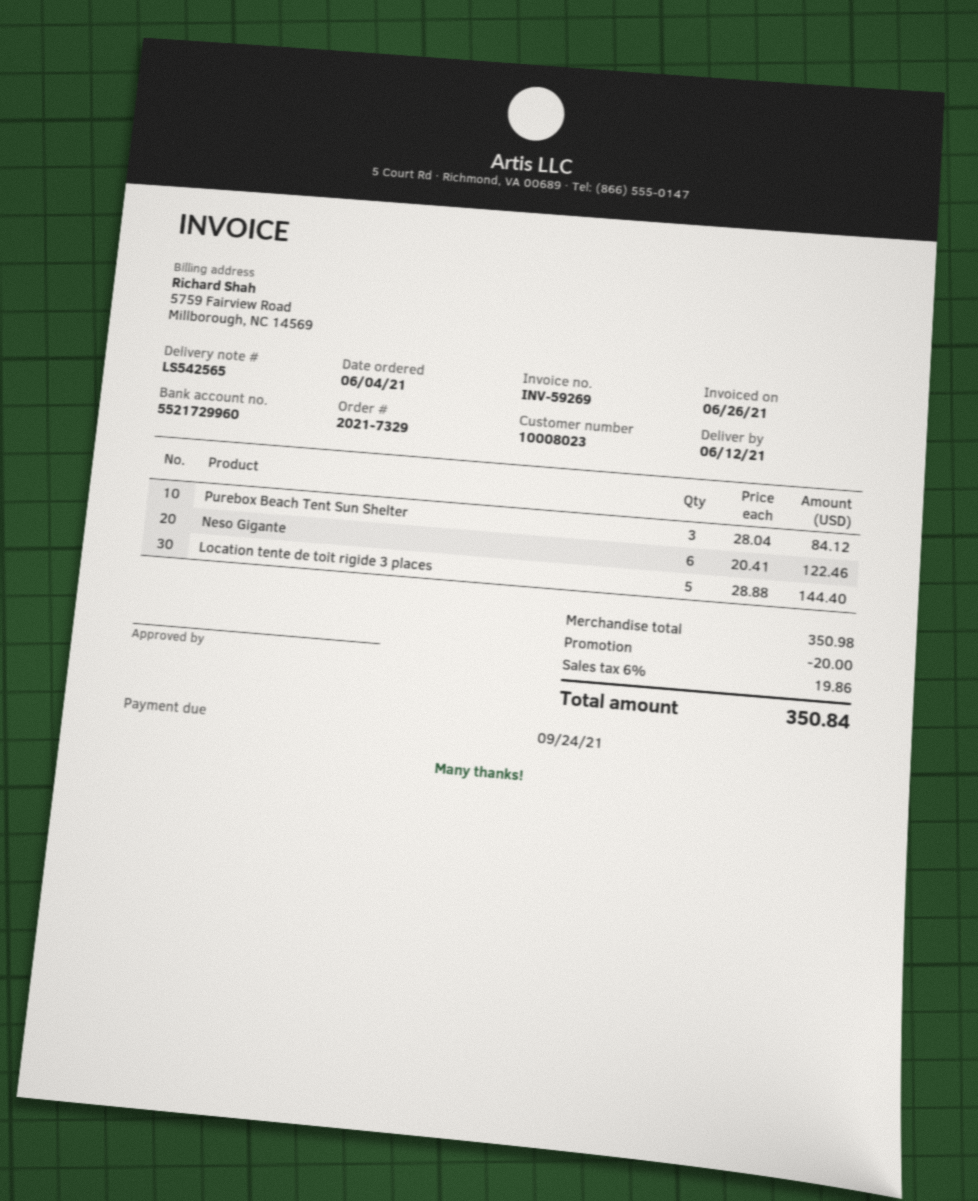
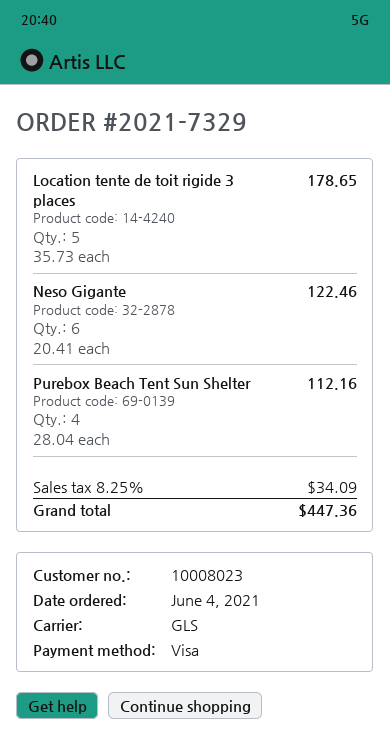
Purebox Beach Tent Sun Shelter: 3 x 28.04 = 84.12 -> 4 x 28.04 = 112.16
Location tente de toit rigide 3 places: 5 x 28.88 = 144.40 -> 5 x 35.73 = 178.65
discount: 20.00 -> none
tax: 6% = 19.86 -> 8.25% = 34.09
total: 350.84 -> 447.36

